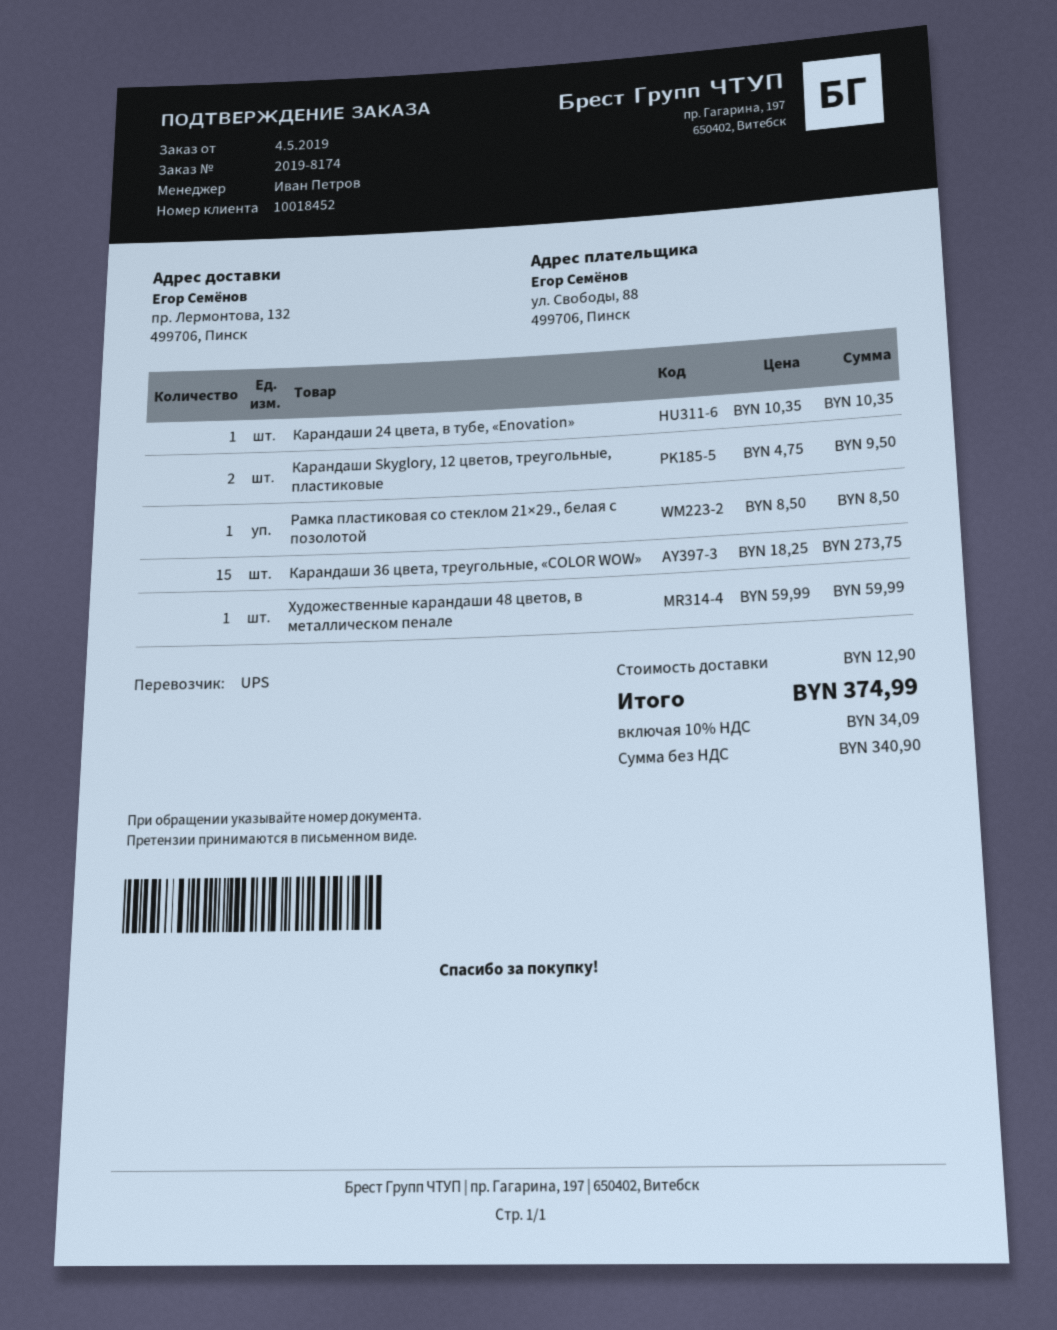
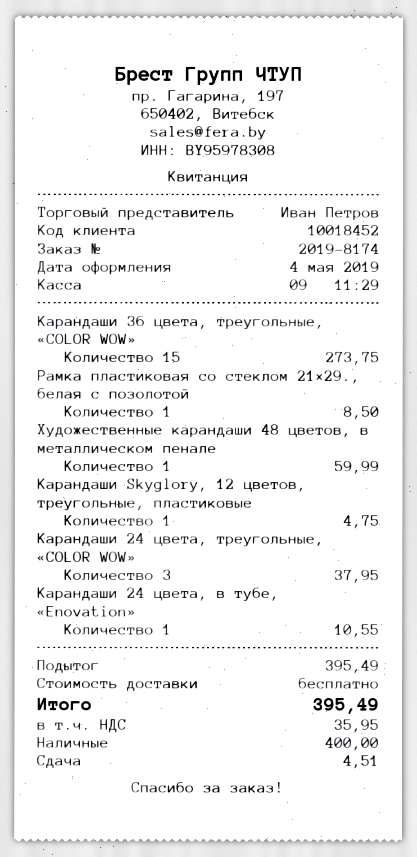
Карандаши 24 цвета, в тубе, «Enovation»: 1 for 10.35 -> 1 for 10.55
Карандаши Skyglory, 12 цветов, треугольные, пластиковые: 2 for 9.50 -> 1 for 4.75
Карандаши 24 цвета, треугольные, «COLOR WOW»: none -> 3 for 37.95
shipping: 12.90 -> 0.00
tax: 34.09 -> 35.95
total: 374.99 -> 395.49

